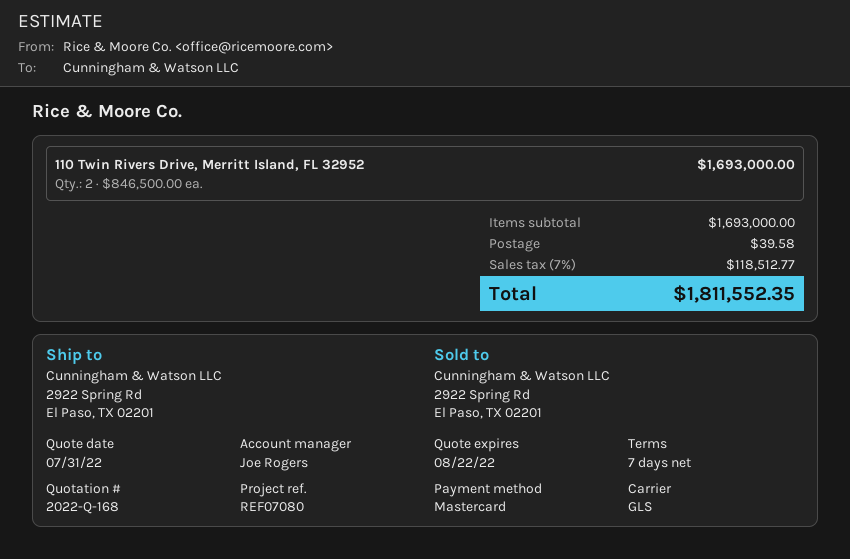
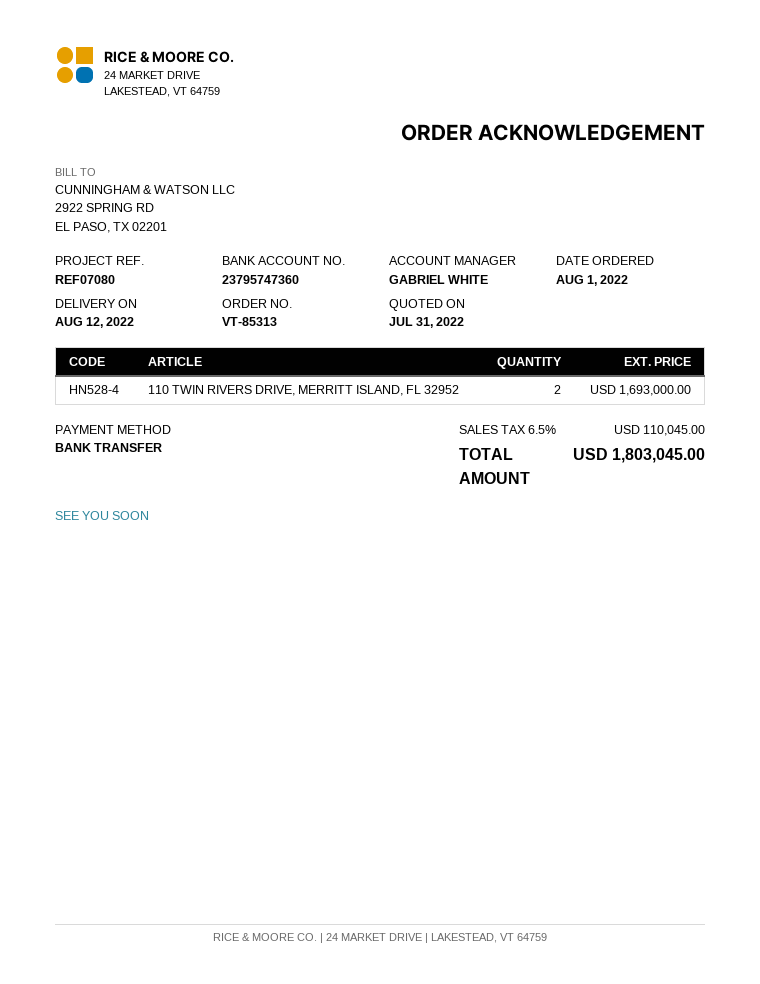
sales rep: Joe Rogers -> GABRIEL WHITE
payment method: Mastercard -> bank transfer
shipping: 39.58 -> none
tax: 7% = 118512.77 -> 6.5% = 110045.00
total: 1811552.35 -> 1803045.00

